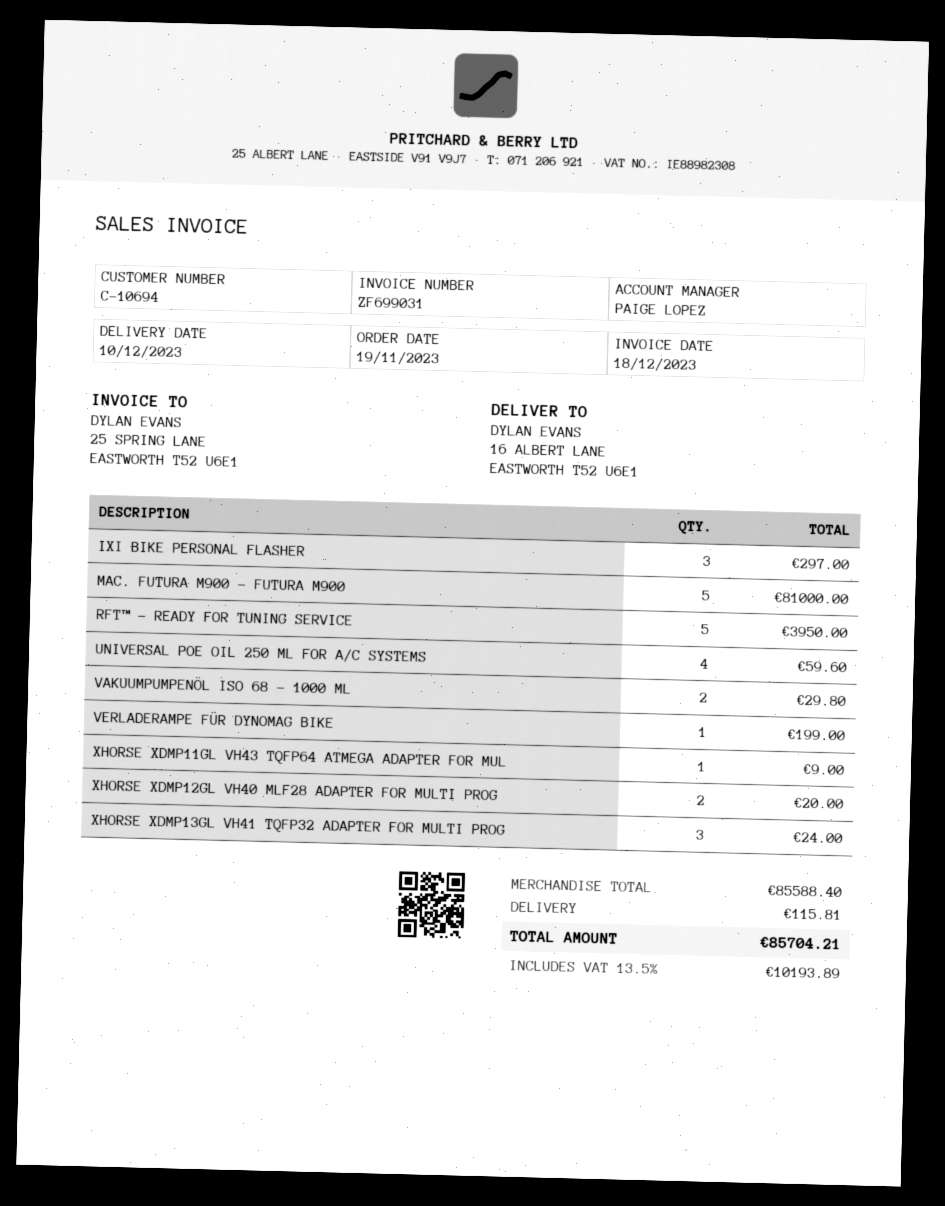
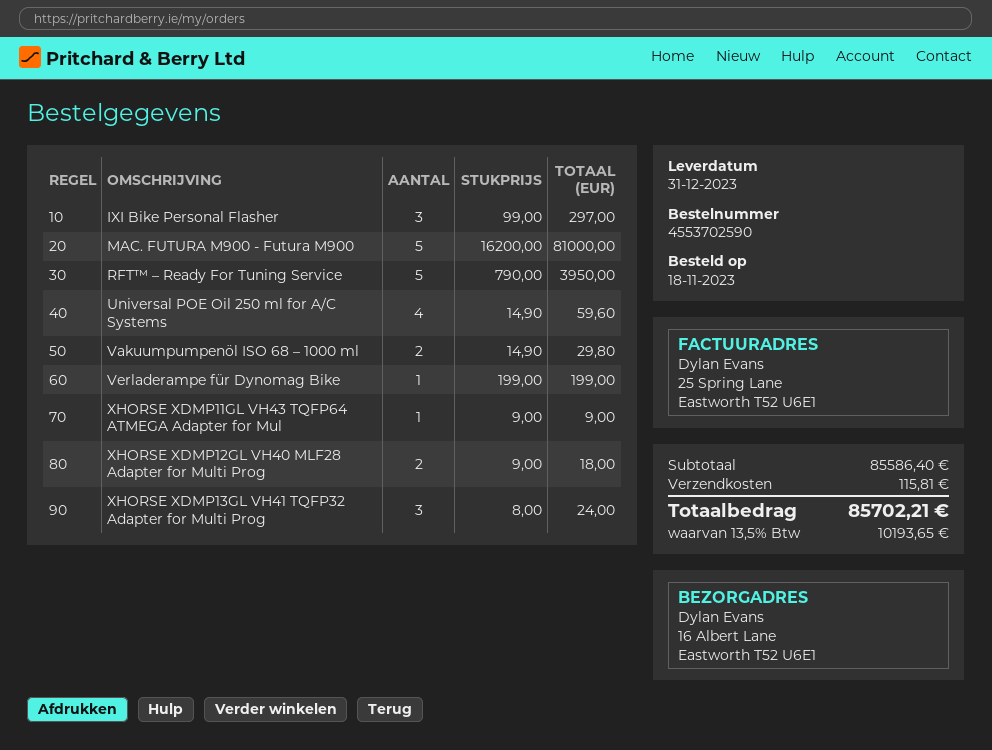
order date: 2023-11-19 -> 2023-11-18
delivery date: 2023-12-10 -> 2023-12-31
XHORSE XDMP12GL VH40 MLF28 ADAPTER FOR MULTI PROG: 2 for 20.00 -> 2 for 18.00
subtotal: 85588.40 -> 85586.40
tax: 13.5% = 10193.89 -> 13.5% = 10193.65
total: 85704.21 -> 85702.21

